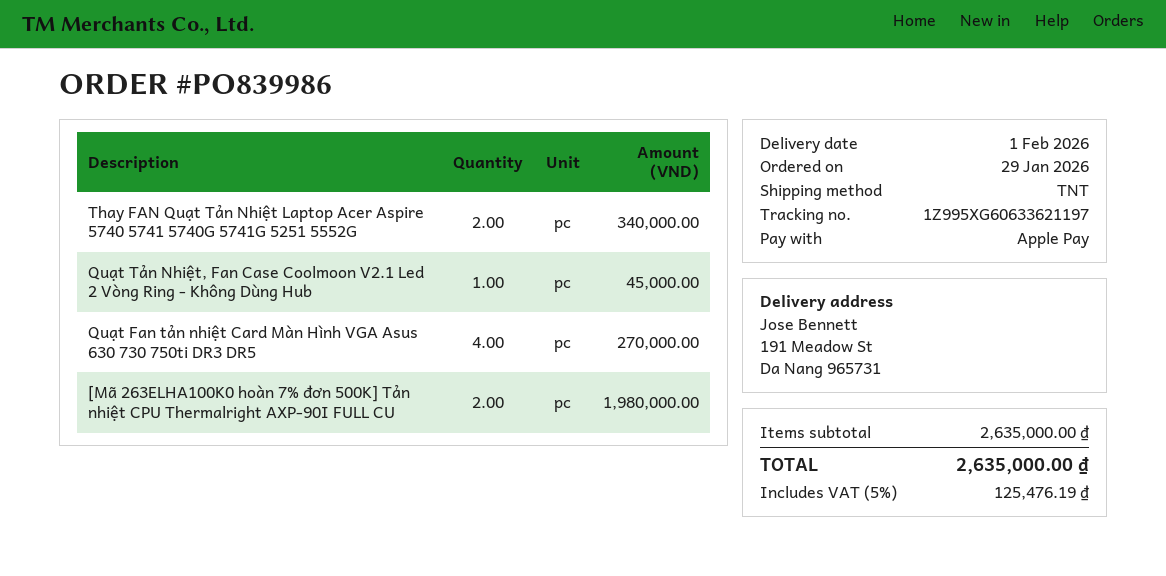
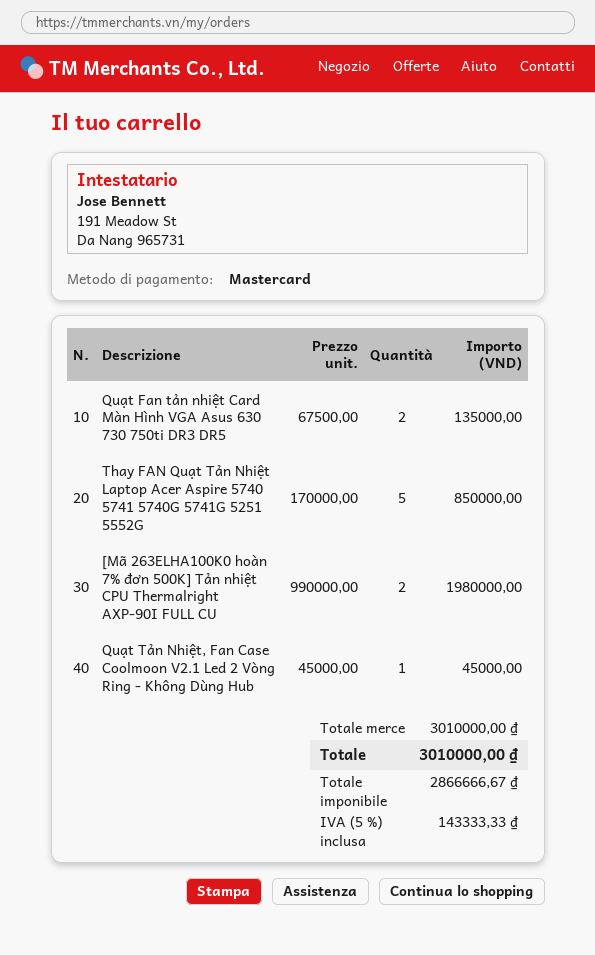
payment method: Apple Pay -> Mastercard
Thay FAN Quạt Tản Nhiệt Laptop Acer Aspire 5740 5741 5740G 5741G 5251 5552G: 2 for 340000.00 -> 5 for 850000.00
Quạt Fan tản nhiệt Card Màn Hình VGA Asus 630 730 750ti DR3 DR5: 4 for 270000.00 -> 2 for 135000.00
subtotal: 2635000.00 -> 3010000.00
tax: 5% = 125476.19 -> 5% = 143333.33
total: 2635000.00 -> 3010000.00

